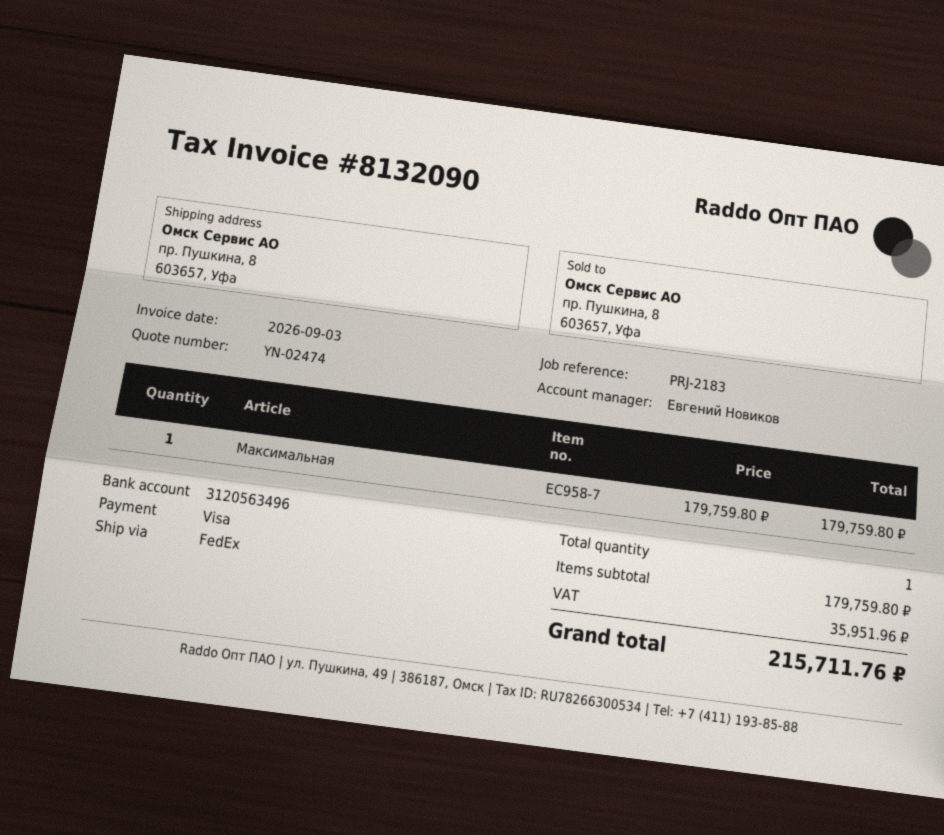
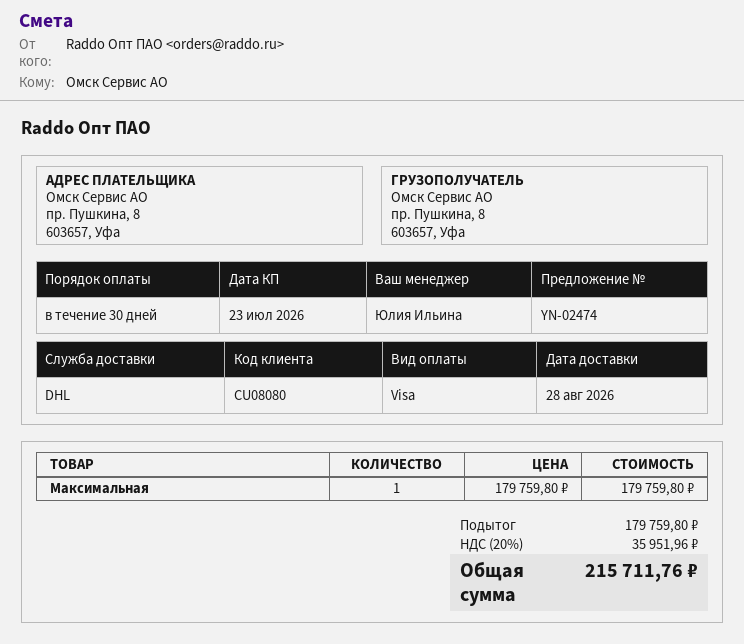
sales rep: Евгений Новиков -> Юлия Ильина
shipping method: FedEx -> DHL

